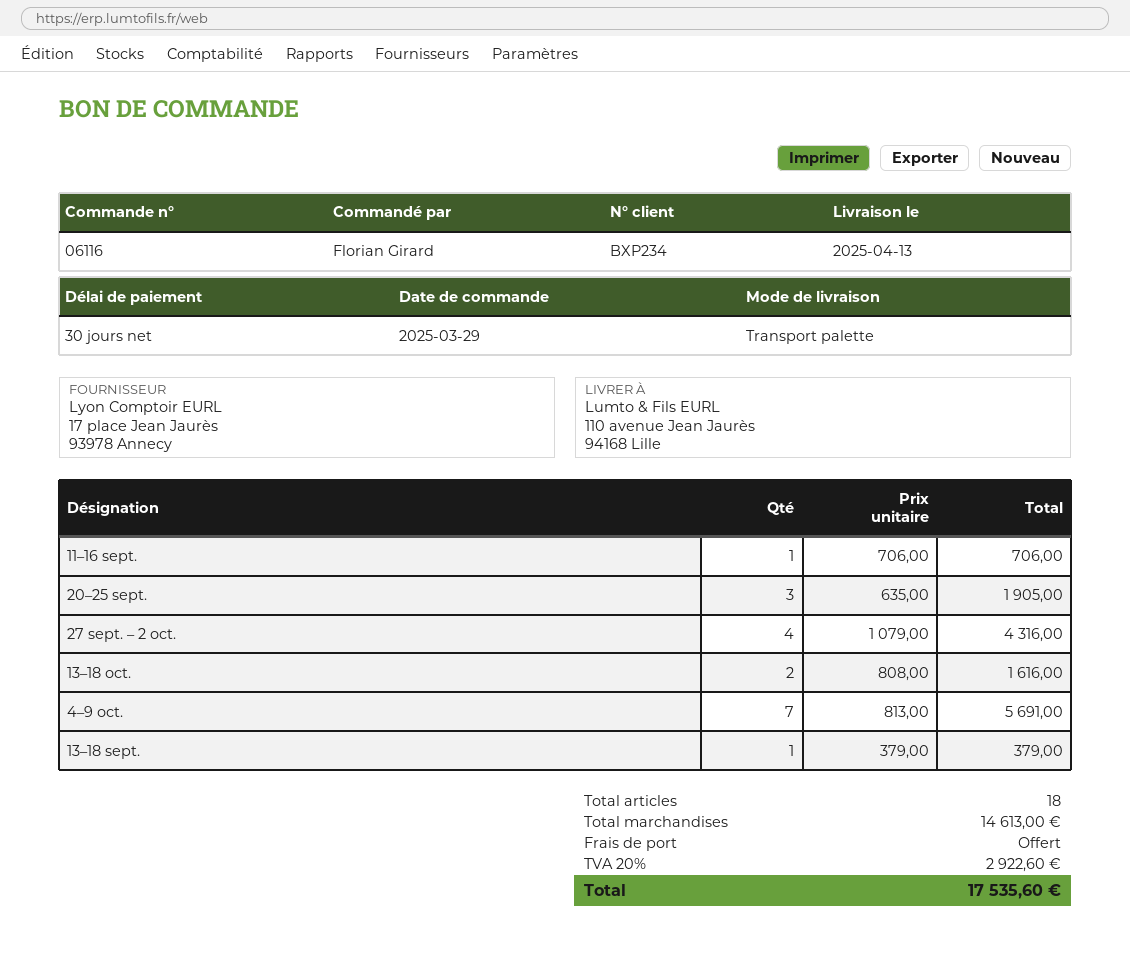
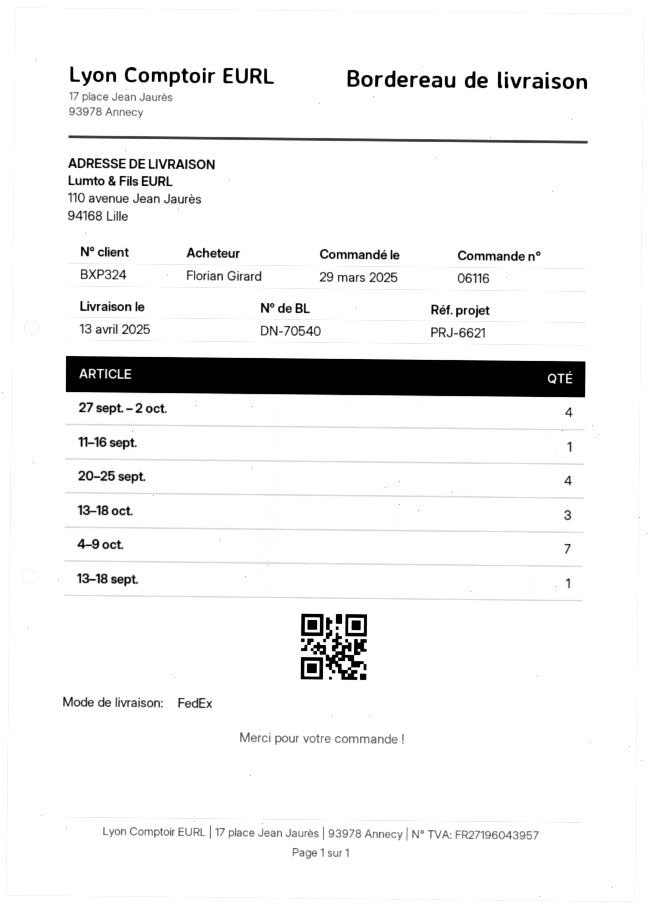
customer number: BXP234 -> BXP324
shipping method: pallet freight -> FedEx
20–25 sept.: 3 -> 4
13–18 oct.: 2 -> 3

